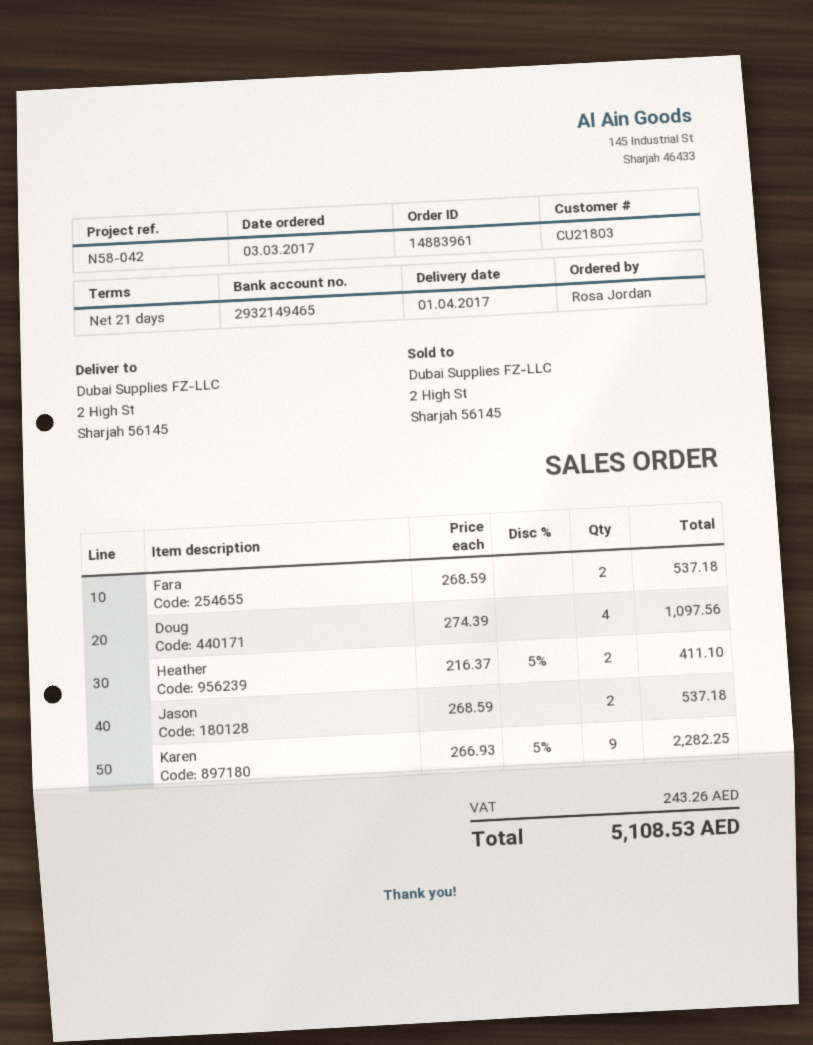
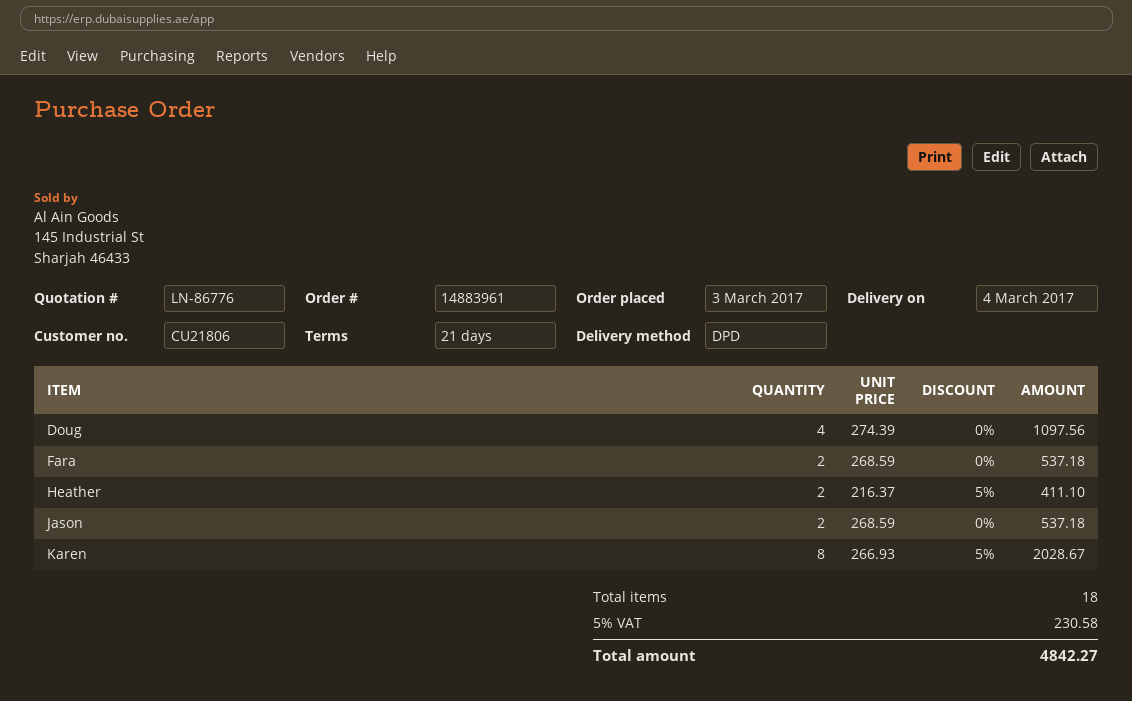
delivery date: 2017-04-01 -> 2017-03-04
customer number: CU21803 -> CU21806
Karen: 9 x 266.93 - 5% = 2282.25 -> 8 x 266.93 - 5% = 2028.67
tax: 243.26 -> 230.58
total: 5108.53 -> 4842.27

